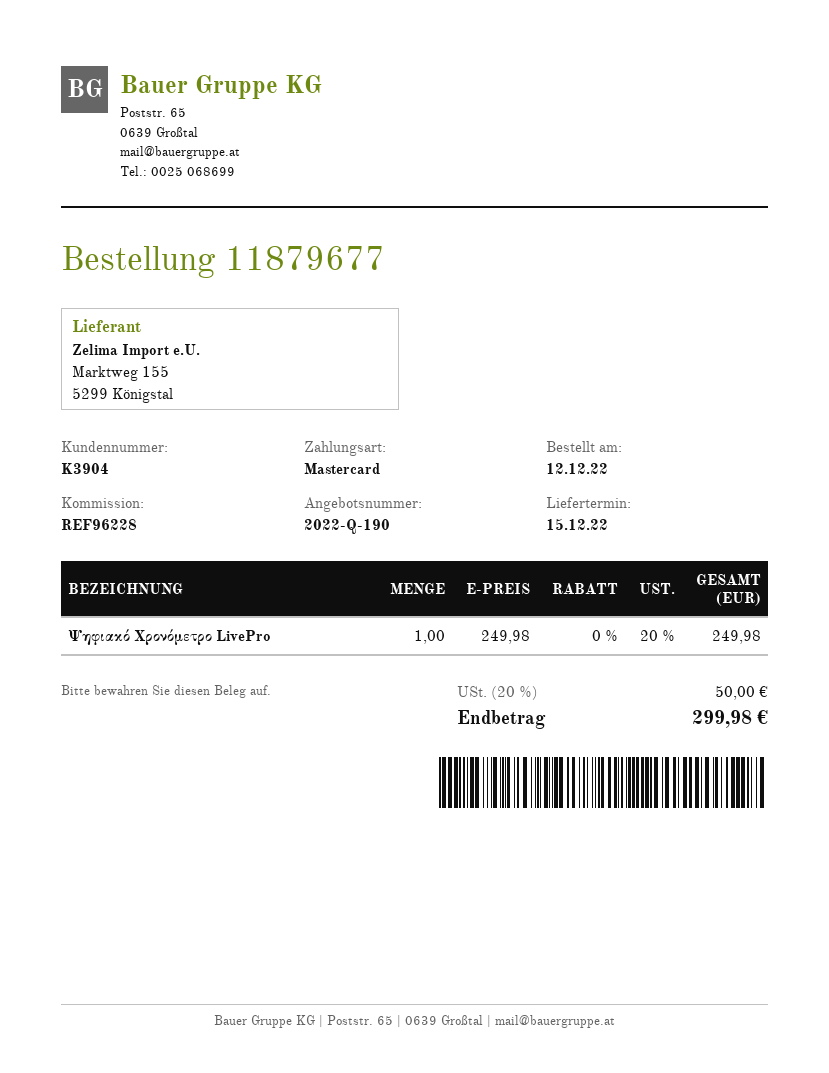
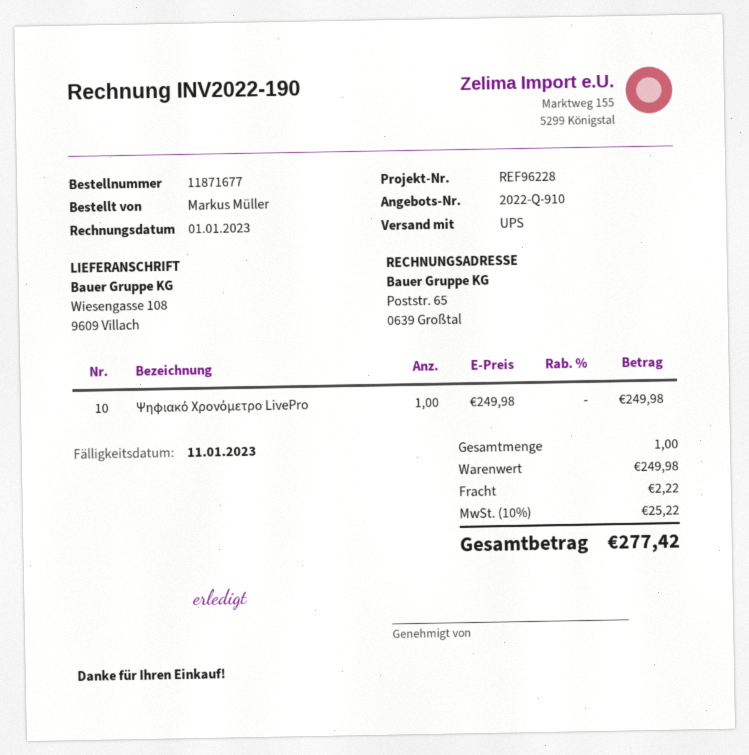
quote number: 2022-Q-190 -> 2022-Q-910
order number: 11879677 -> 11871677
shipping: none -> 2.22
tax: 20% = 50.00 -> 10% = 25.22
total: 299.98 -> 277.42

